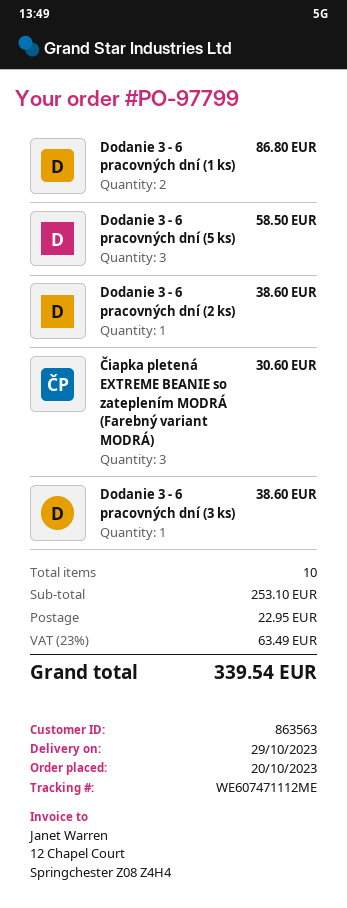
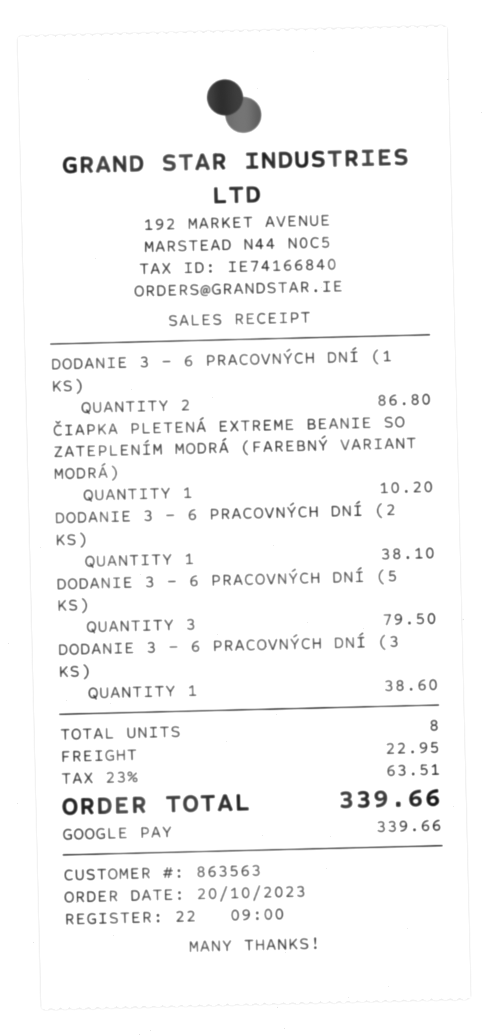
Dodanie 3 - 6 pracovných dní (5 ks): 3 for 58.50 -> 3 for 79.50
Dodanie 3 - 6 pracovných dní (2 ks): 1 for 38.60 -> 1 for 38.10
Čiapka pletená EXTREME BEANIE so zateplením MODRÁ (Farebný variant MODRÁ): 3 for 30.60 -> 1 for 10.20
total quantity: 10 -> 8
tax: 23% = 63.49 -> 23% = 63.51
total: 339.54 -> 339.66

